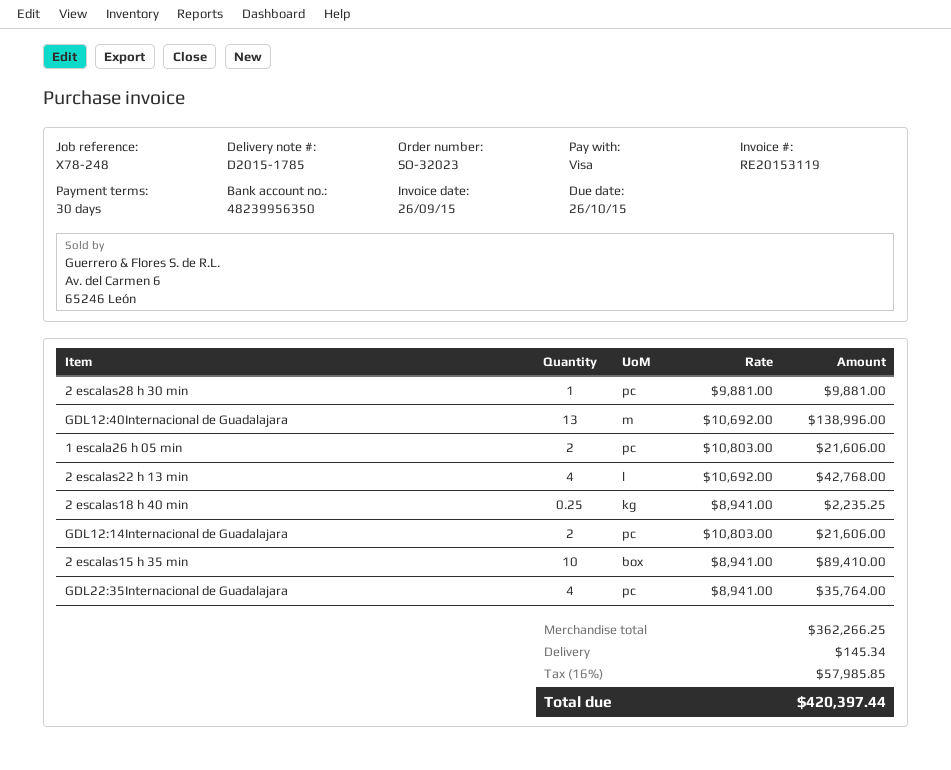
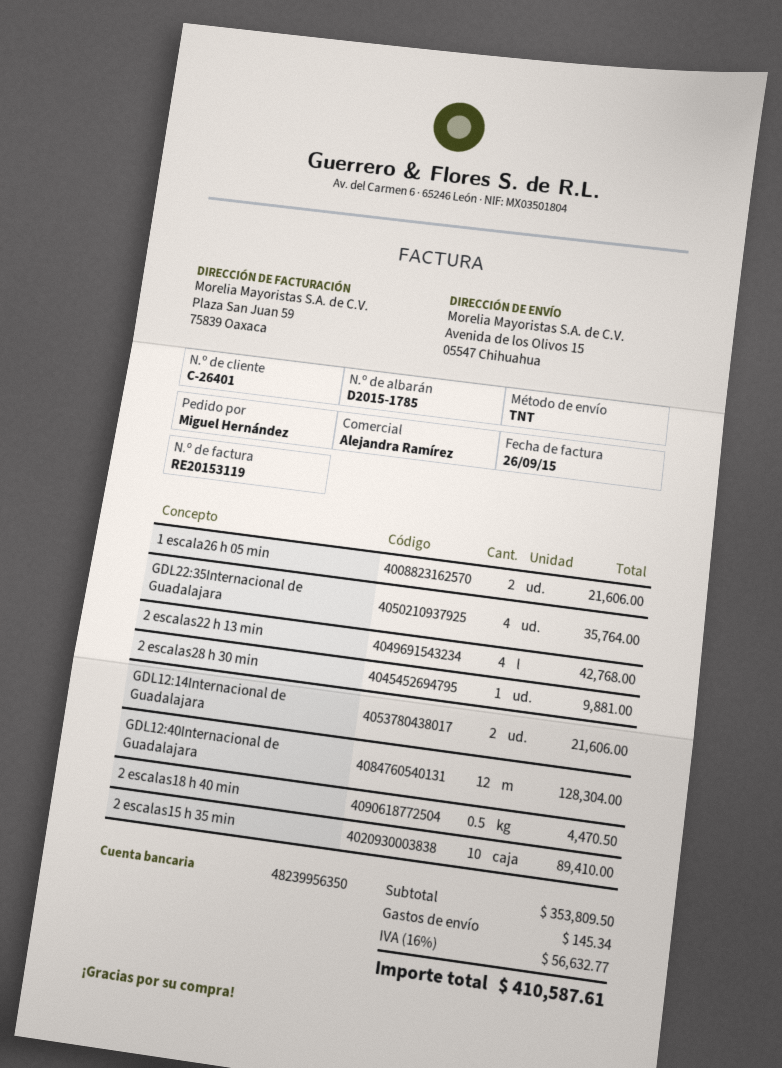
GDL12:40Internacional de Guadalajara: 13 for 138996.00 -> 12 for 128304.00
2 escalas18 h 40 min: 0.25 for 2235.25 -> 0.5 for 4470.50
subtotal: 362266.25 -> 353809.50
tax: 16% = 57985.85 -> 16% = 56632.77
total: 420397.44 -> 410587.61

